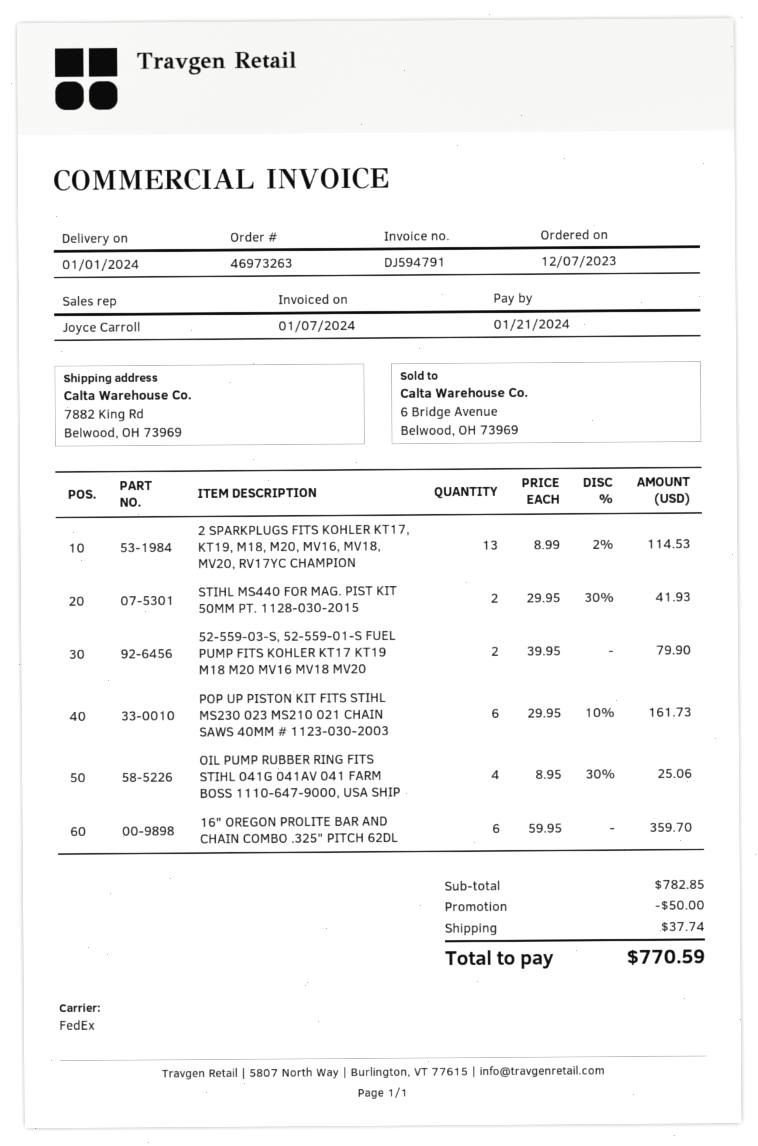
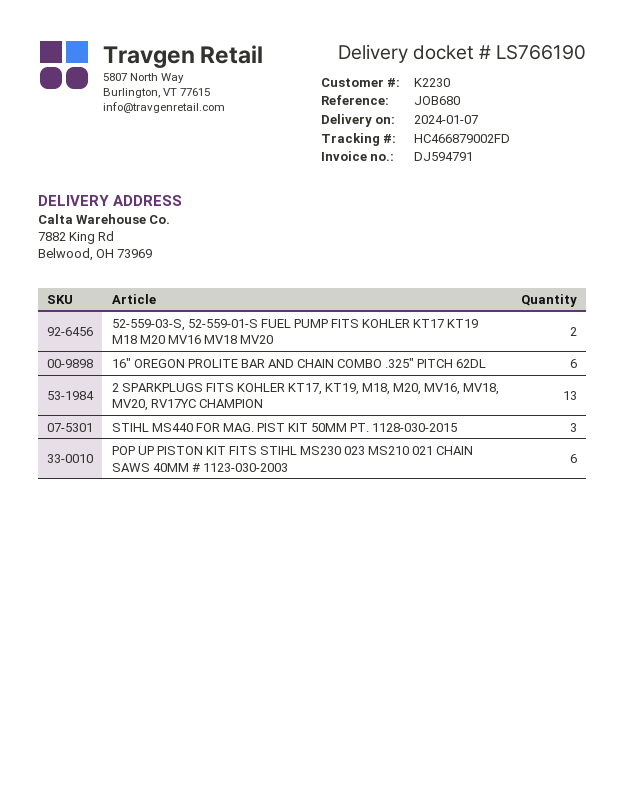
delivery date: 2024-01-01 -> 2024-01-07
STIHL MS440 FOR MAG. PIST KIT 50MM PT. 1128-030-2015: 2 -> 3
OIL PUMP RUBBER RING FITS STIHL 041G 041AV 041 FARM BOSS 1110-647-9000, USA SHIP: 4 -> none

